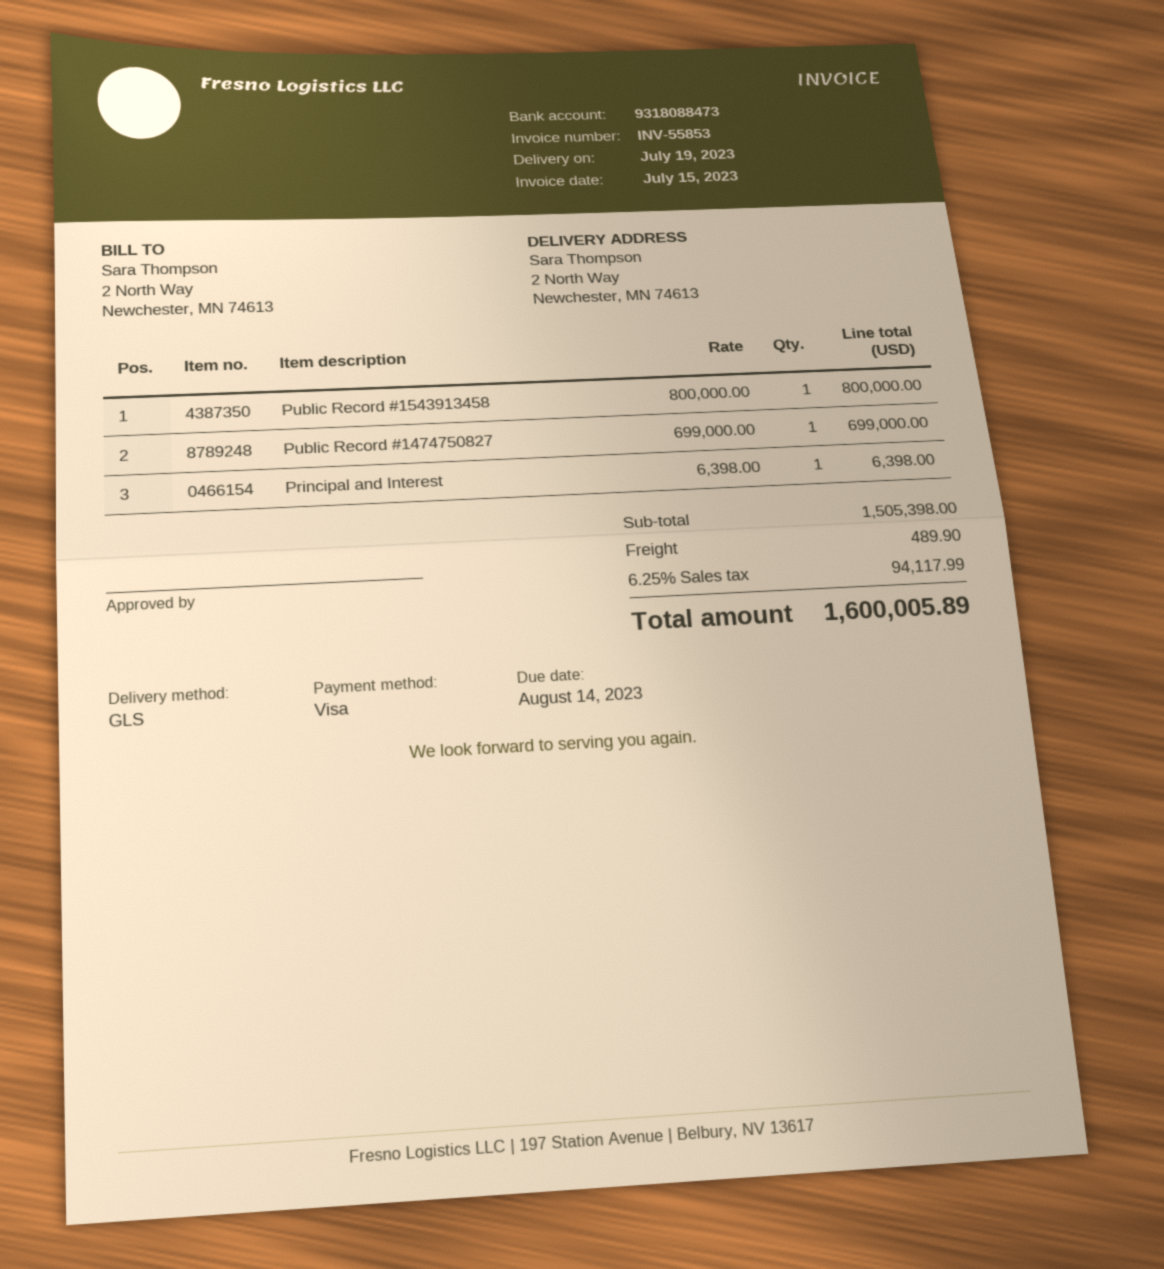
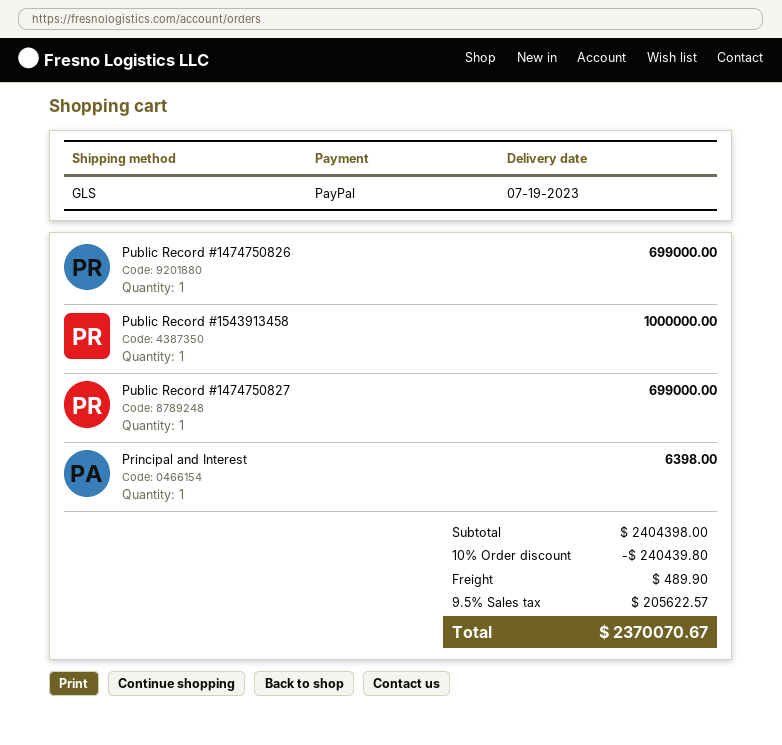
payment method: Visa -> PayPal
Public Record #1543913458: 1 for 800000.00 -> 1 for 1000000.00
Public Record #1474750826: none -> 1 for 699000.00
subtotal: 1505398.00 -> 2404398.00
discount: none -> 10% = 240439.80
tax: 6.25% = 94117.99 -> 9.5% = 205622.57
total: 1600005.89 -> 2370070.67

